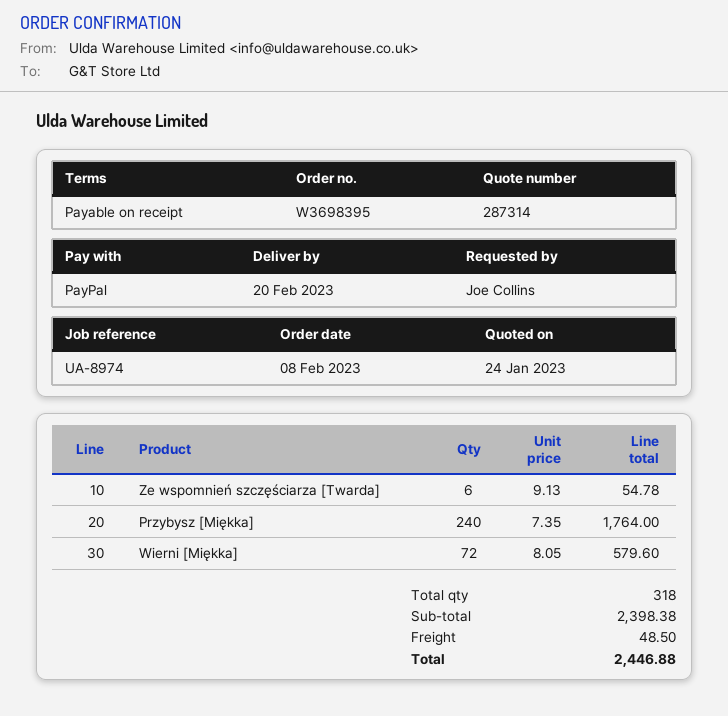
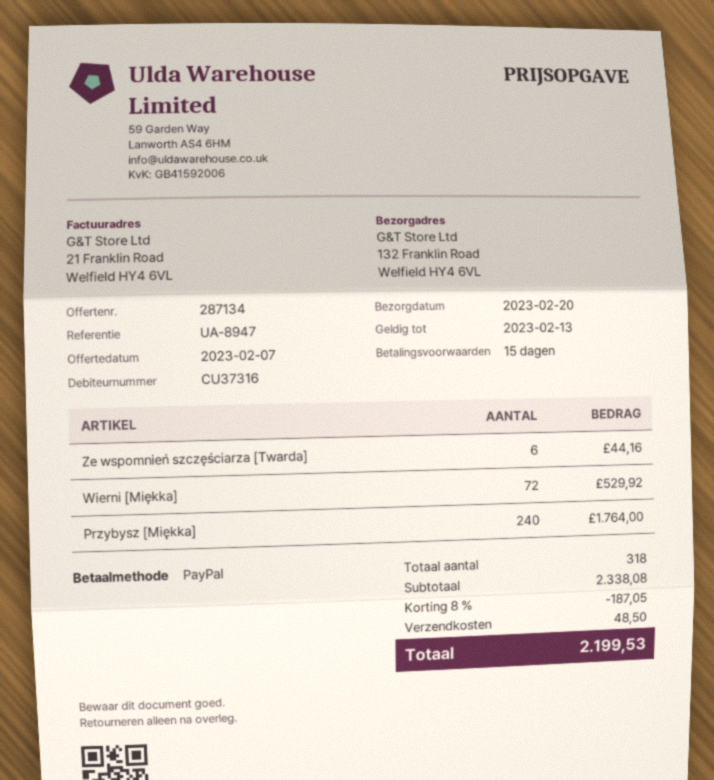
quote number: 287314 -> 287134
quote date: 2023-01-24 -> 2023-02-07
payment terms: on receipt -> 15 days
reference: UA-8974 -> UA-8947
Ze wspomnień szczęściarza [Twarda]: 6 for 54.78 -> 6 for 44.16
Wierni [Miękka]: 72 for 579.60 -> 72 for 529.92
subtotal: 2398.38 -> 2338.08
discount: none -> 8% = 187.05
total: 2446.88 -> 2199.53

